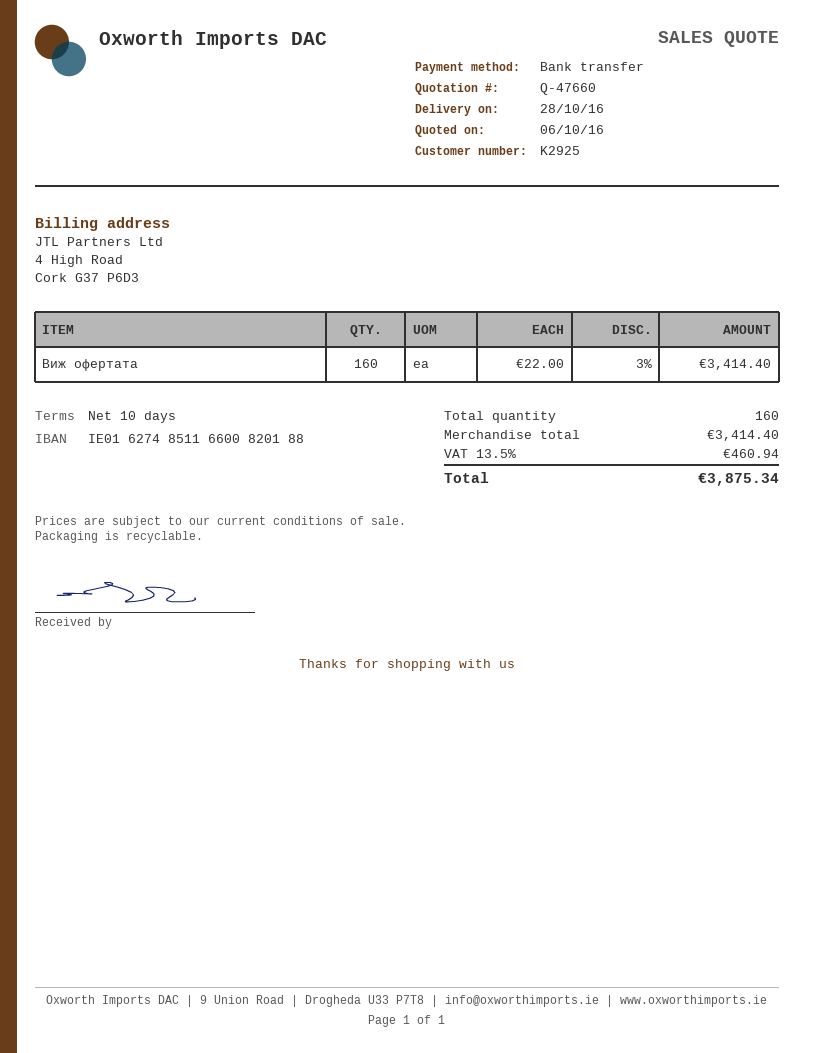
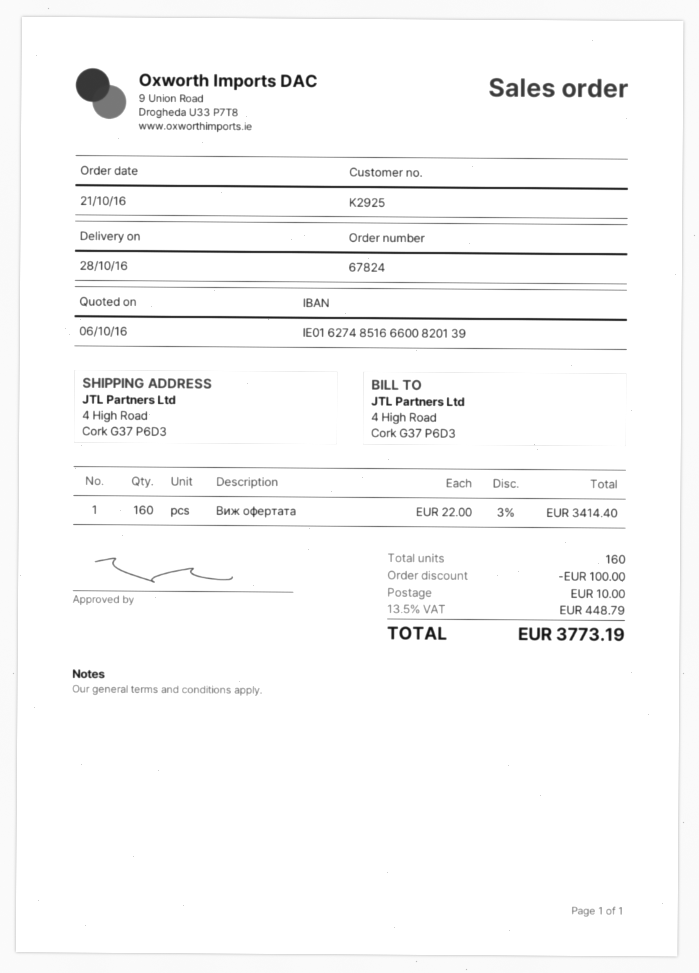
bank account: IE01627485116600820188 -> IE01627485166600820139
discount: none -> 100.00
shipping: none -> 10.00
tax: 13.5% = 460.94 -> 13.5% = 448.79
total: 3875.34 -> 3773.19

